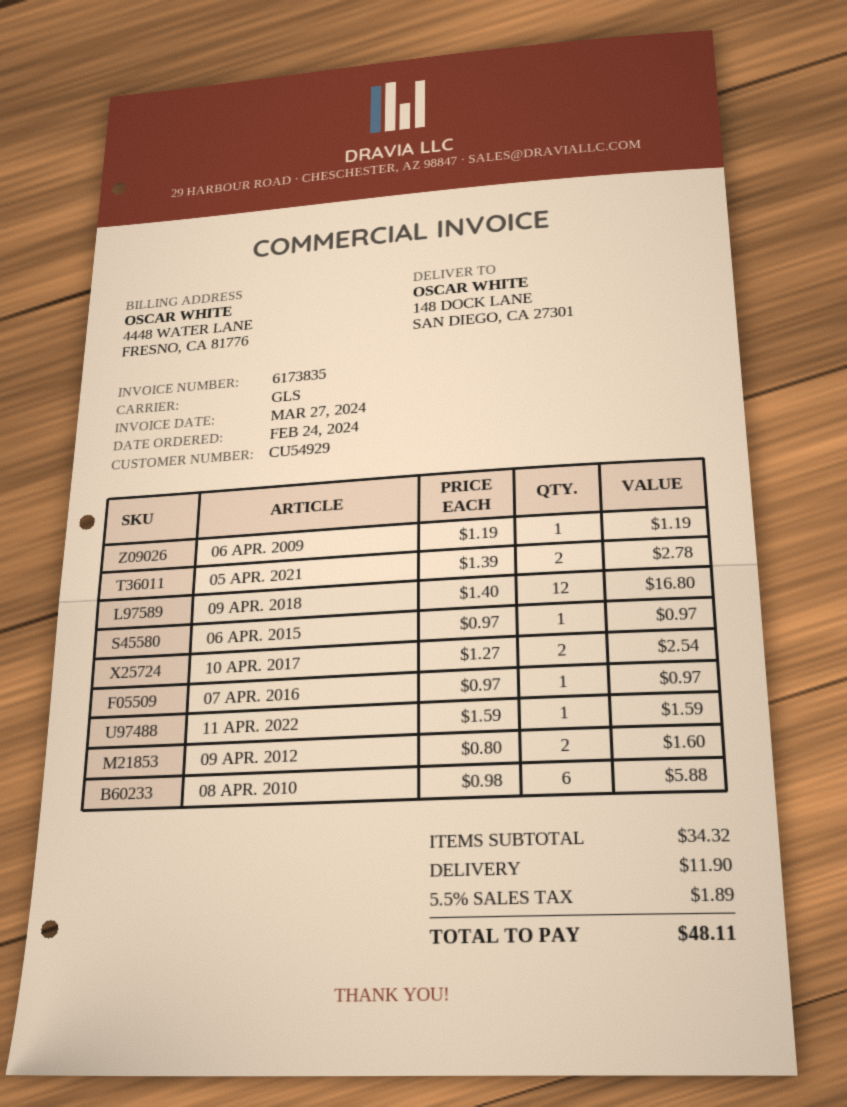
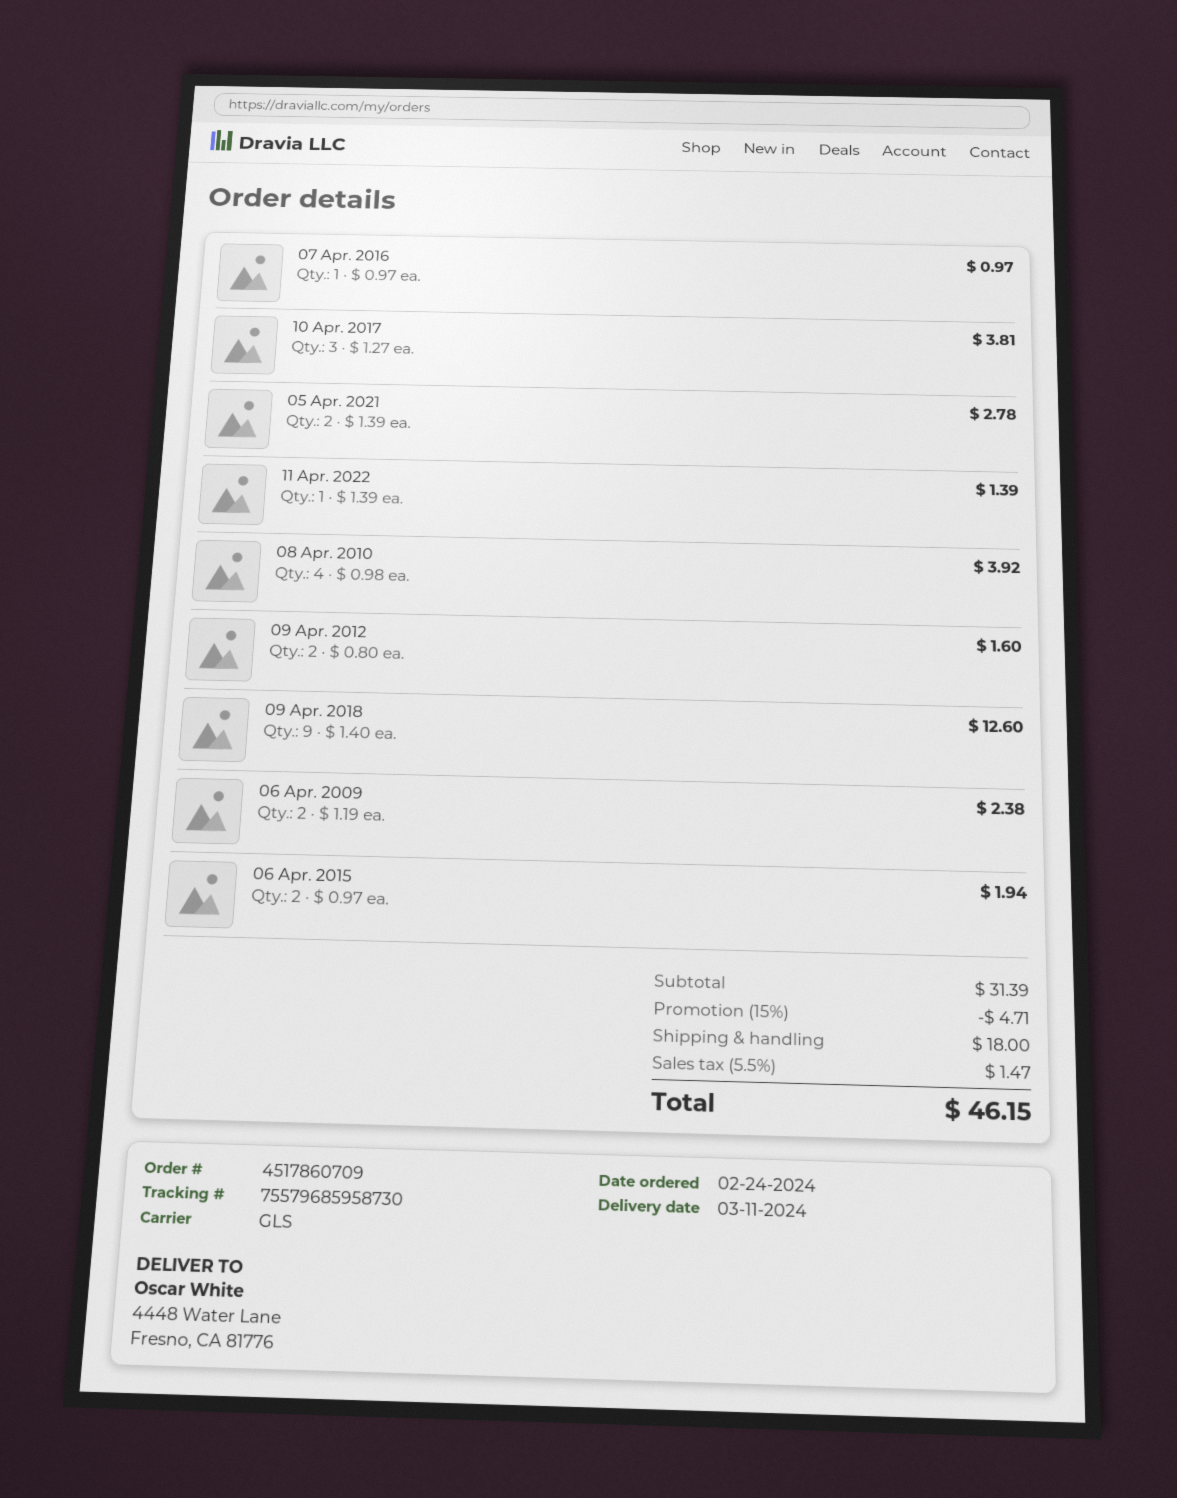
ship to: 148 DOCK LANE, SAN DIEGO, CA 27301 -> 4448 Water Lane, Fresno, CA 81776
06 APR. 2009: 1 x 1.19 = 1.19 -> 2 x 1.19 = 2.38
09 APR. 2018: 12 x 1.40 = 16.80 -> 9 x 1.40 = 12.60
06 APR. 2015: 1 x 0.97 = 0.97 -> 2 x 0.97 = 1.94
10 APR. 2017: 2 x 1.27 = 2.54 -> 3 x 1.27 = 3.81
11 APR. 2022: 1 x 1.59 = 1.59 -> 1 x 1.39 = 1.39
08 APR. 2010: 6 x 0.98 = 5.88 -> 4 x 0.98 = 3.92
subtotal: 34.32 -> 31.39
discount: none -> 15% = 4.71
shipping: 11.90 -> 18.00
tax: 5.5% = 1.89 -> 5.5% = 1.47
total: 48.11 -> 46.15

